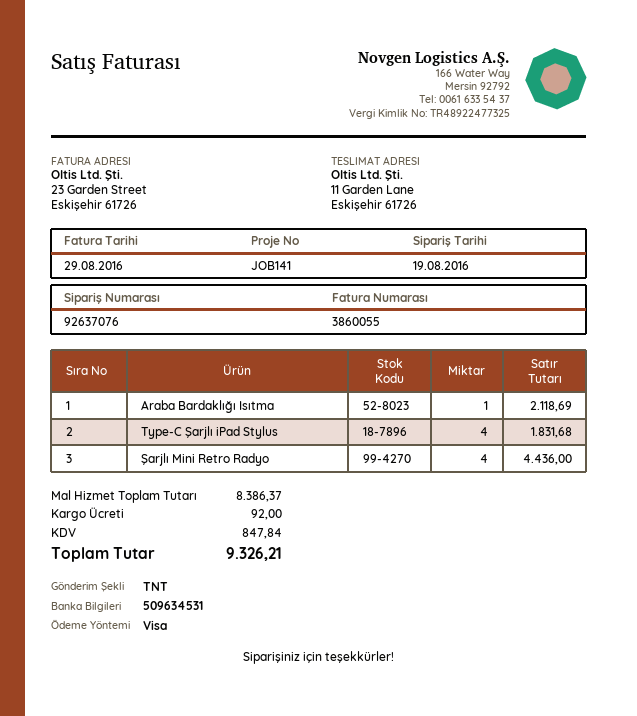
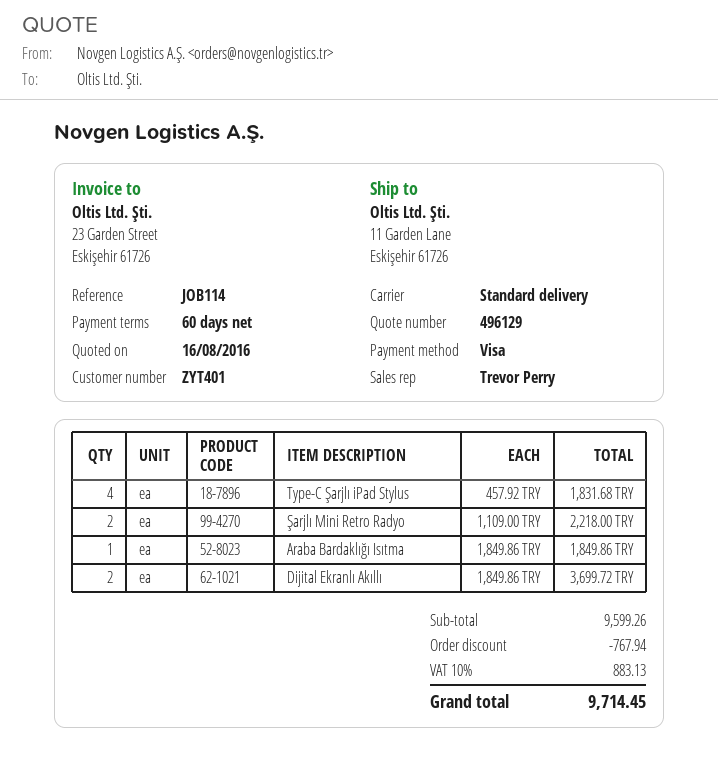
reference: JOB141 -> JOB114
shipping method: TNT -> standard
Araba Bardaklığı Isıtma: 1 for 2118.69 -> 1 for 1849.86
Şarjlı Mini Retro Radyo: 4 for 4436.00 -> 2 for 2218.00
Dijital Ekranlı Akıllı: none -> 2 for 3699.72
subtotal: 8386.37 -> 9599.26
discount: none -> 767.94
shipping: 92.00 -> none
tax: 847.84 -> 883.13
total: 9326.21 -> 9714.45

